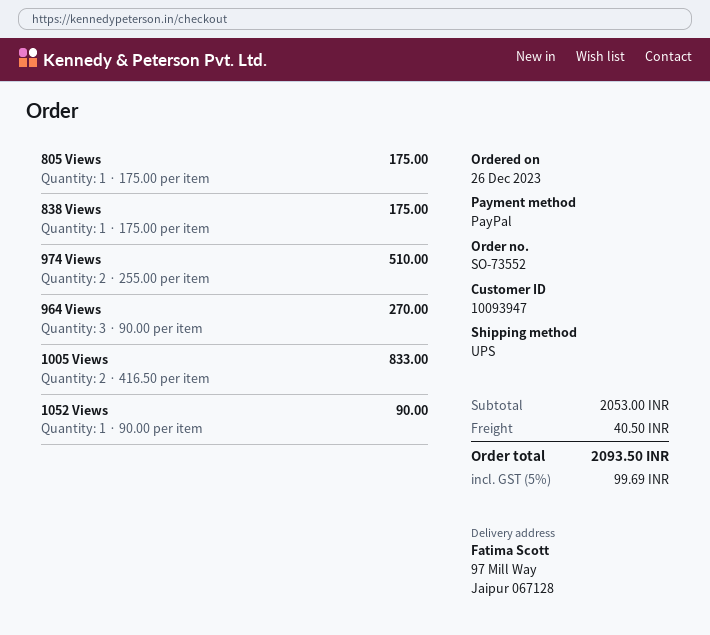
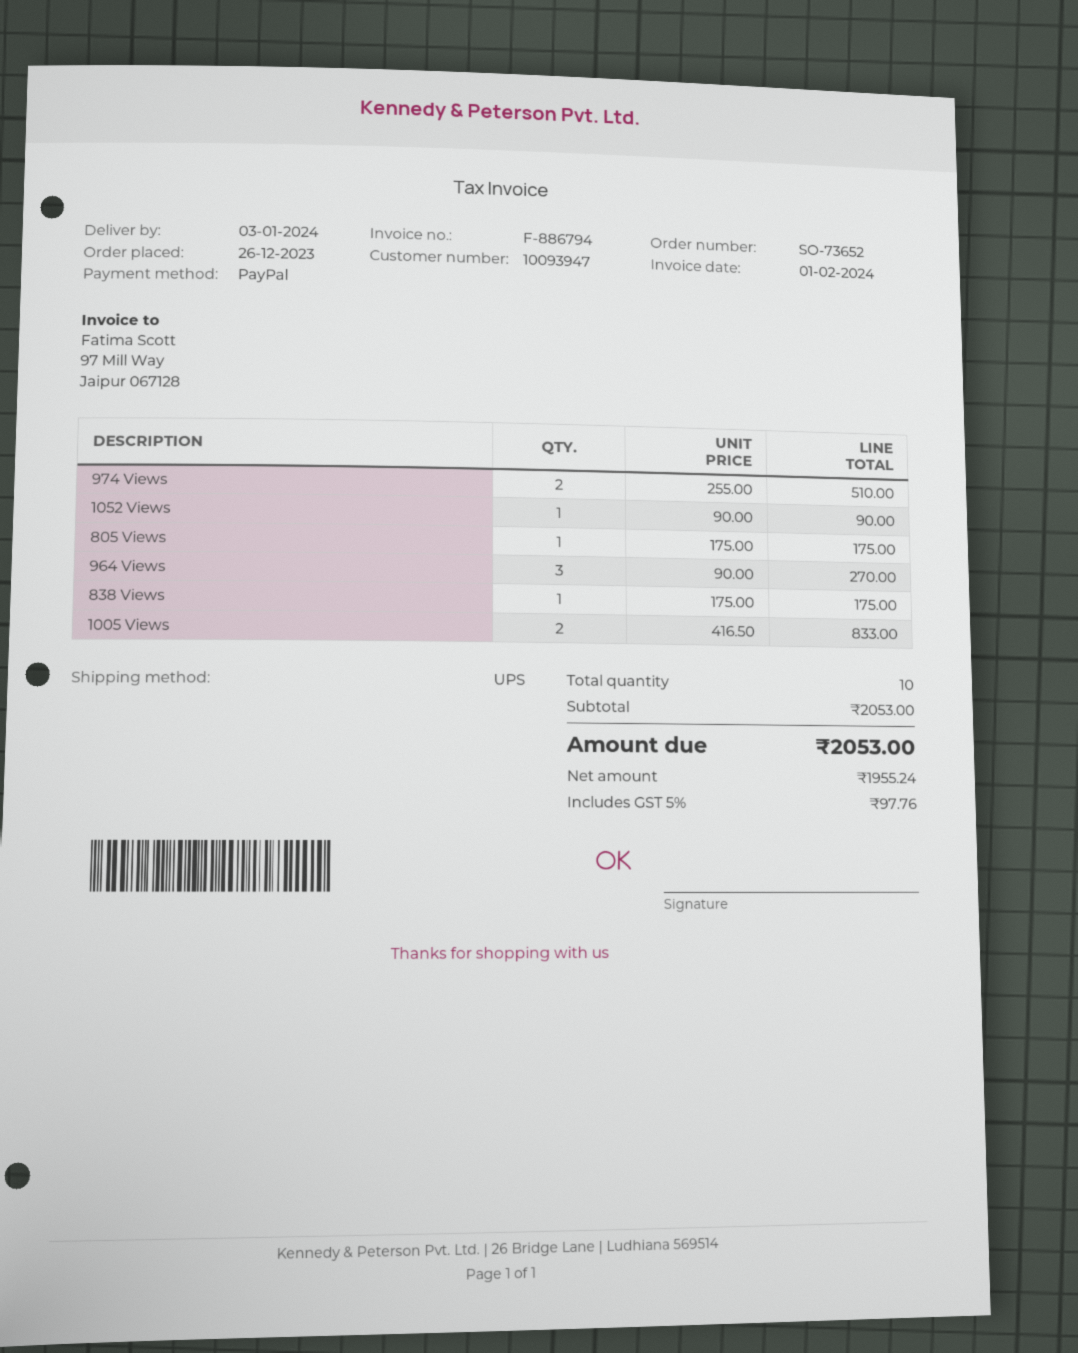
order number: SO-73552 -> SO-73652
shipping: 40.50 -> none
tax: 5% = 99.69 -> 5% = 97.76
total: 2093.50 -> 2053.00

